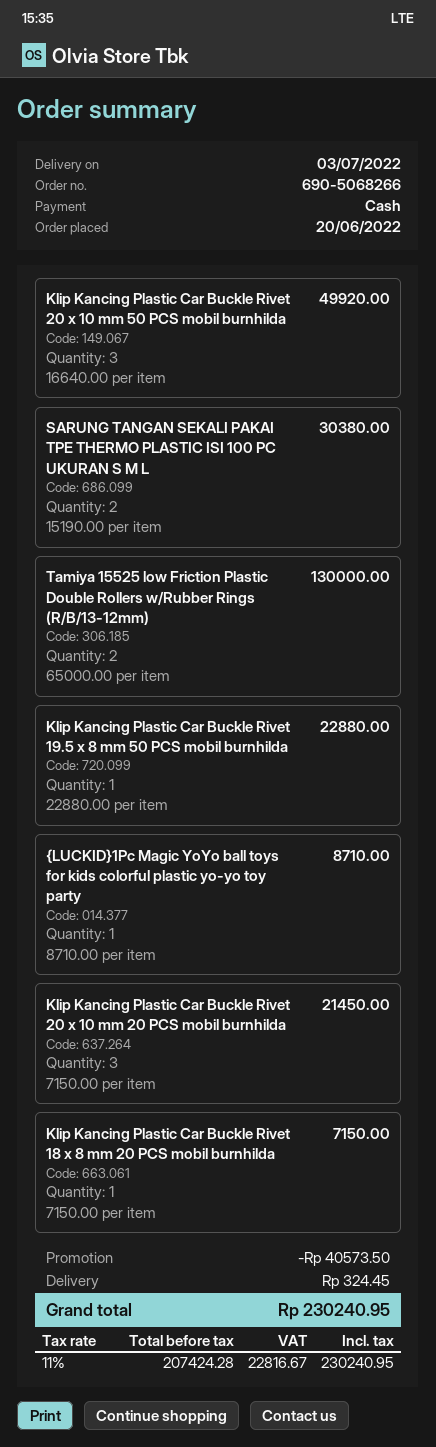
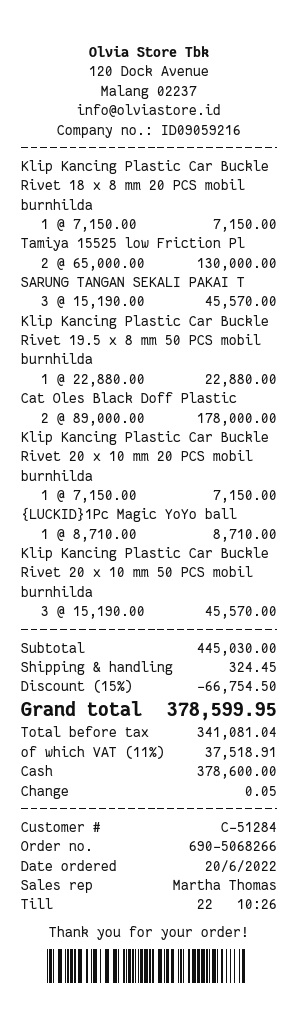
Klip Kancing Plastic Car Buckle Rivet 20 x 10 mm 50 PCS mobil burnhilda: 3 x 16640.00 = 49920.00 -> 3 x 15190.00 = 45570.00
SARUNG TANGAN SEKALI PAKAI TPE THERMO PLASTIC ISI 100 PC UKURAN S M L: 2 x 15190.00 = 30380.00 -> 3 x 15190.00 = 45570.00
Klip Kancing Plastic Car Buckle Rivet 20 x 10 mm 20 PCS mobil burnhilda: 3 x 7150.00 = 21450.00 -> 1 x 7150.00 = 7150.00
Cat Oles Black Doff Plastic: none -> 2 x 89000.00 = 178000.00
discount: 40573.50 -> 66754.50
net: 207424.28 -> 341081.04
tax: 11% = 22816.67 -> 11% = 37518.91
total: 230240.95 -> 378599.95

